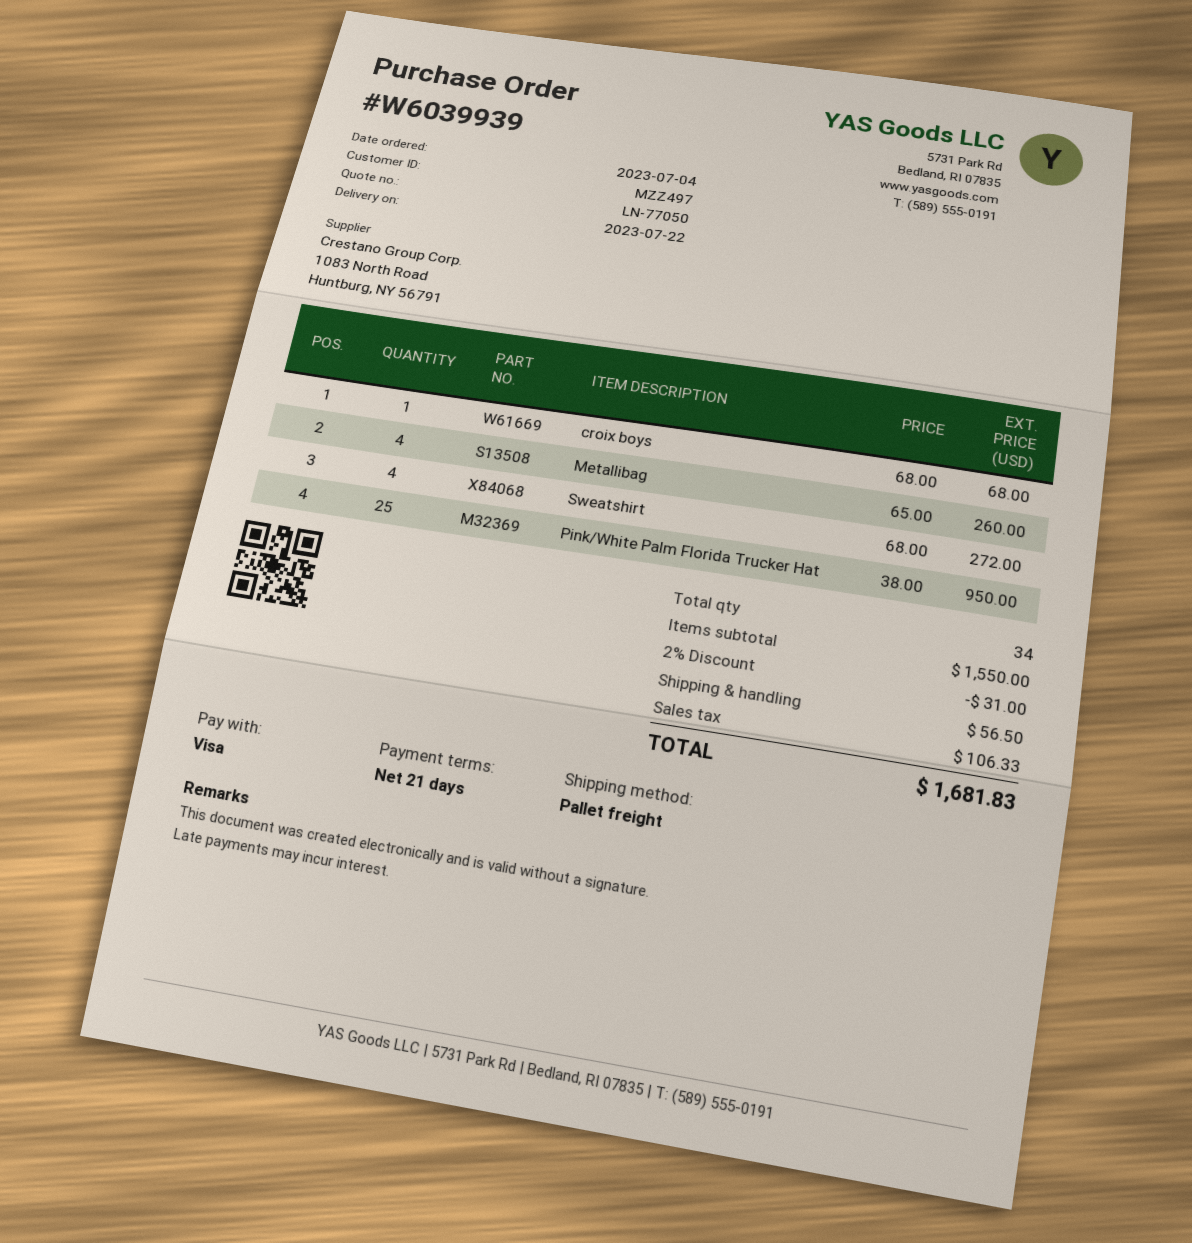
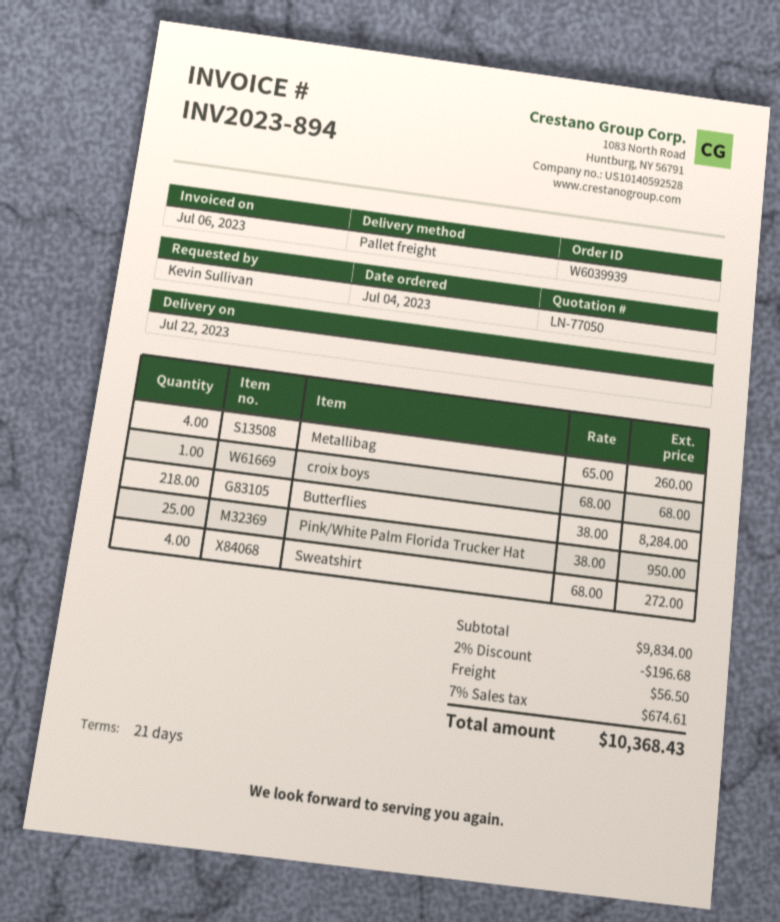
Butterflies: none -> 218 x 38.00 = 8284.00
subtotal: 1550.00 -> 9834.00
discount: 2% = 31.00 -> 2% = 196.68
tax: 106.33 -> 674.61
total: 1681.83 -> 10368.43

